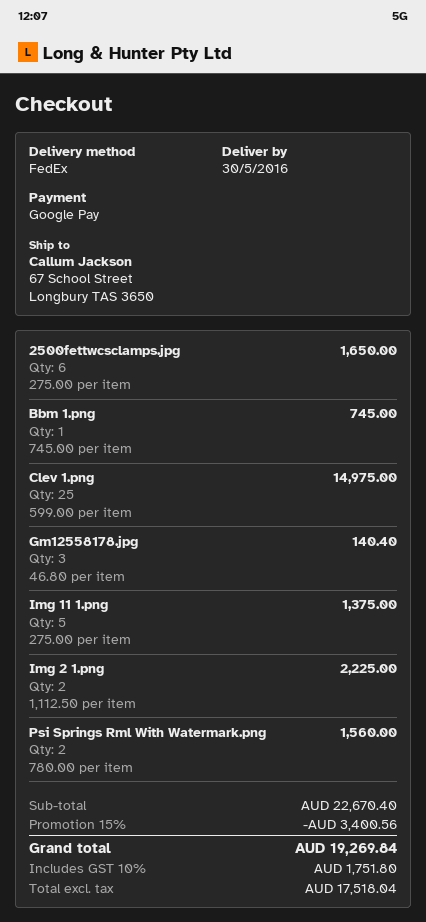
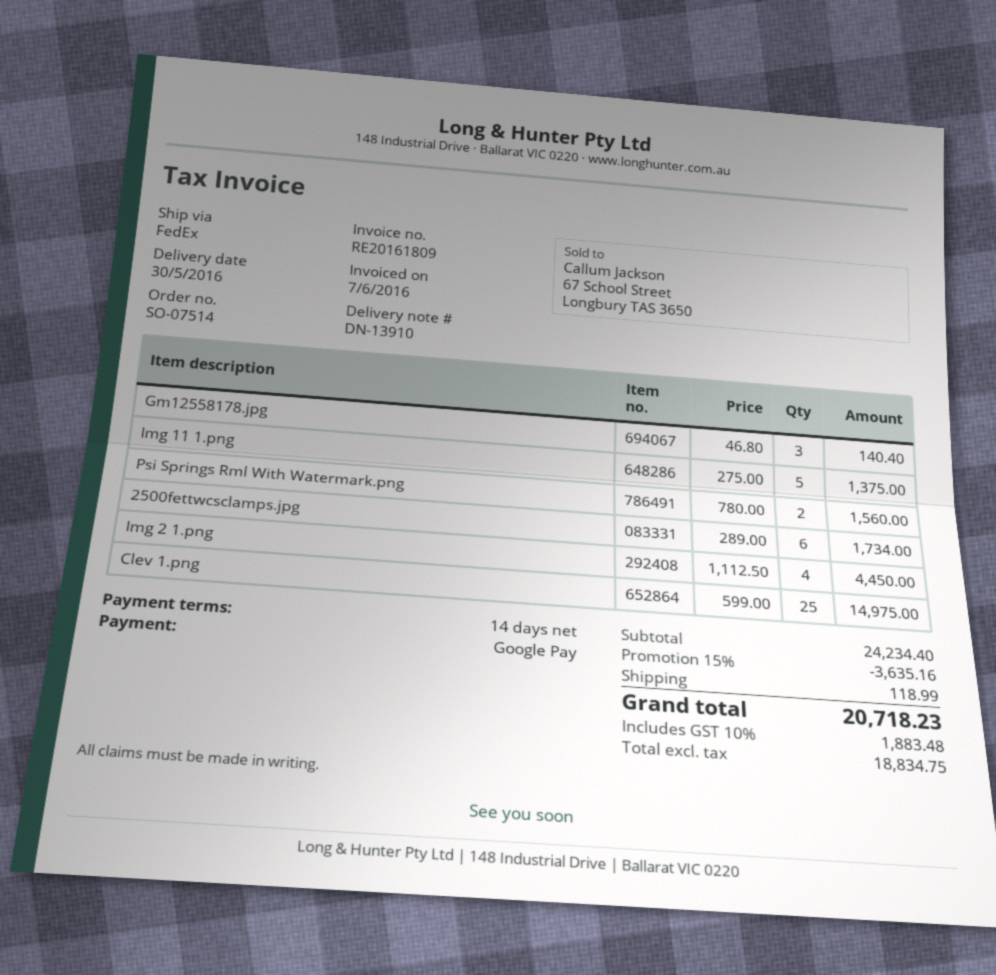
2500fettwcsclamps.jpg: 6 x 275.00 = 1650.00 -> 6 x 289.00 = 1734.00
Bbm 1.png: 1 x 745.00 = 745.00 -> none
Img 2 1.png: 2 x 1112.50 = 2225.00 -> 4 x 1112.50 = 4450.00
subtotal: 22670.40 -> 24234.40
discount: 15% = 3400.56 -> 15% = 3635.16
shipping: none -> 118.99
net: 17518.04 -> 18834.75
tax: 10% = 1751.80 -> 10% = 1883.48
total: 19269.84 -> 20718.23

